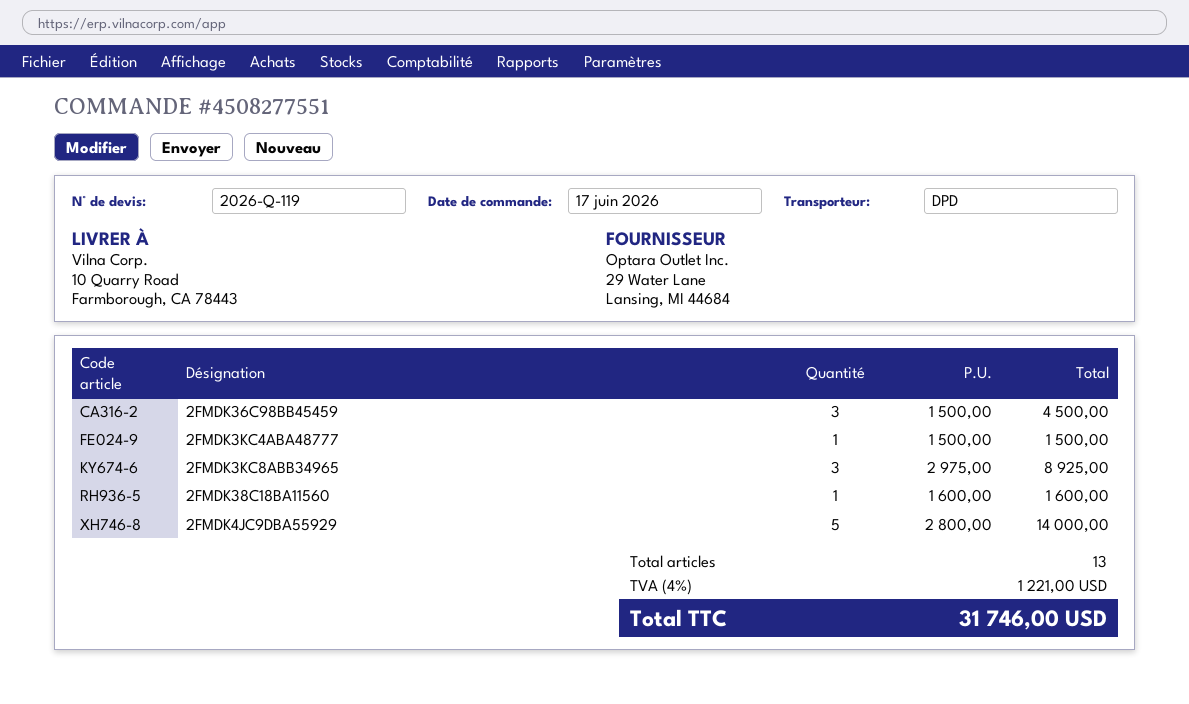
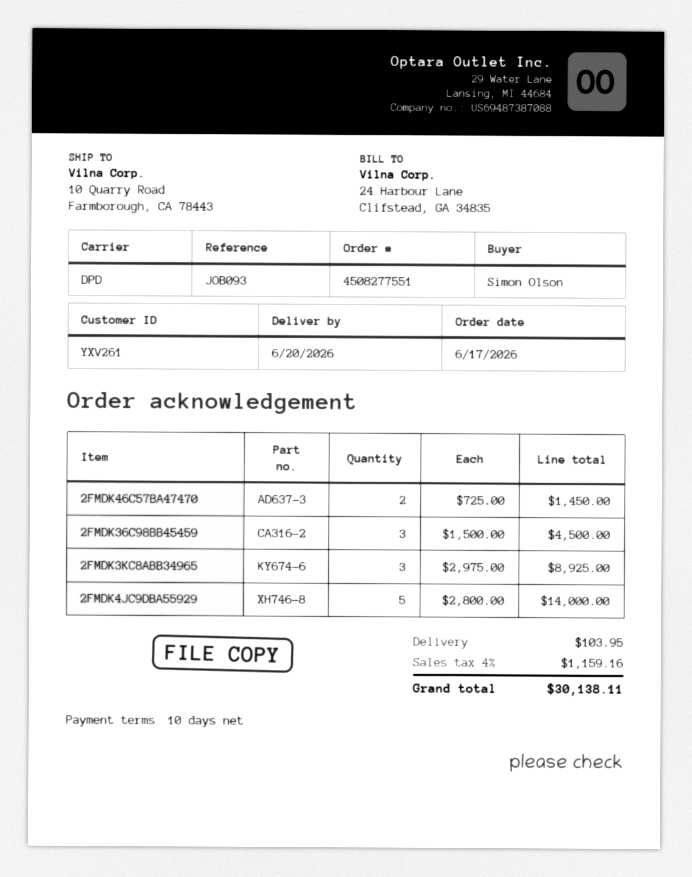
2FMDK3KC4ABA48777: 1 x 1500.00 = 1500.00 -> none
2FMDK38C18BA11560: 1 x 1600.00 = 1600.00 -> none
2FMDK46C57BA47470: none -> 2 x 725.00 = 1450.00
shipping: none -> 103.95
tax: 4% = 1221.00 -> 4% = 1159.16
total: 31746.00 -> 30138.11

